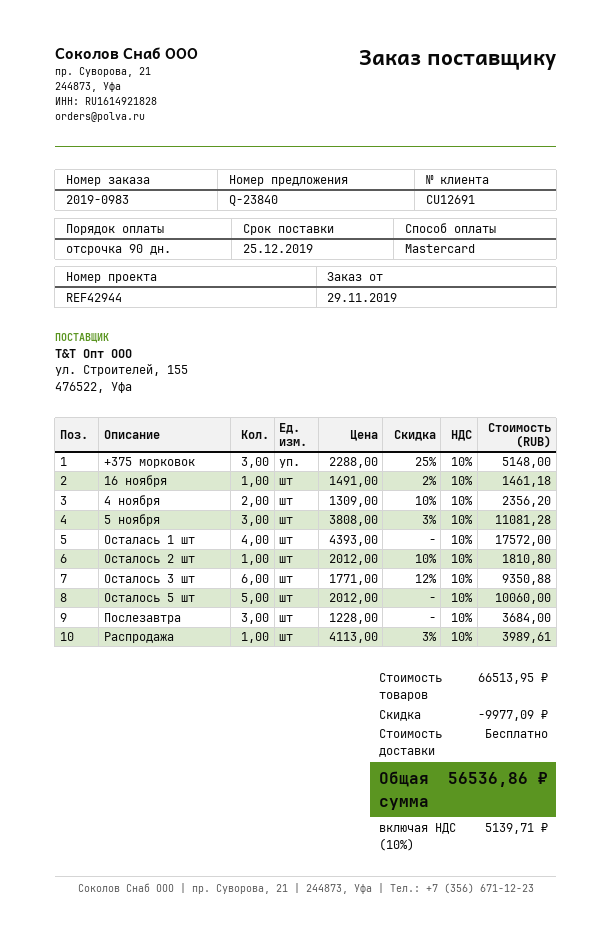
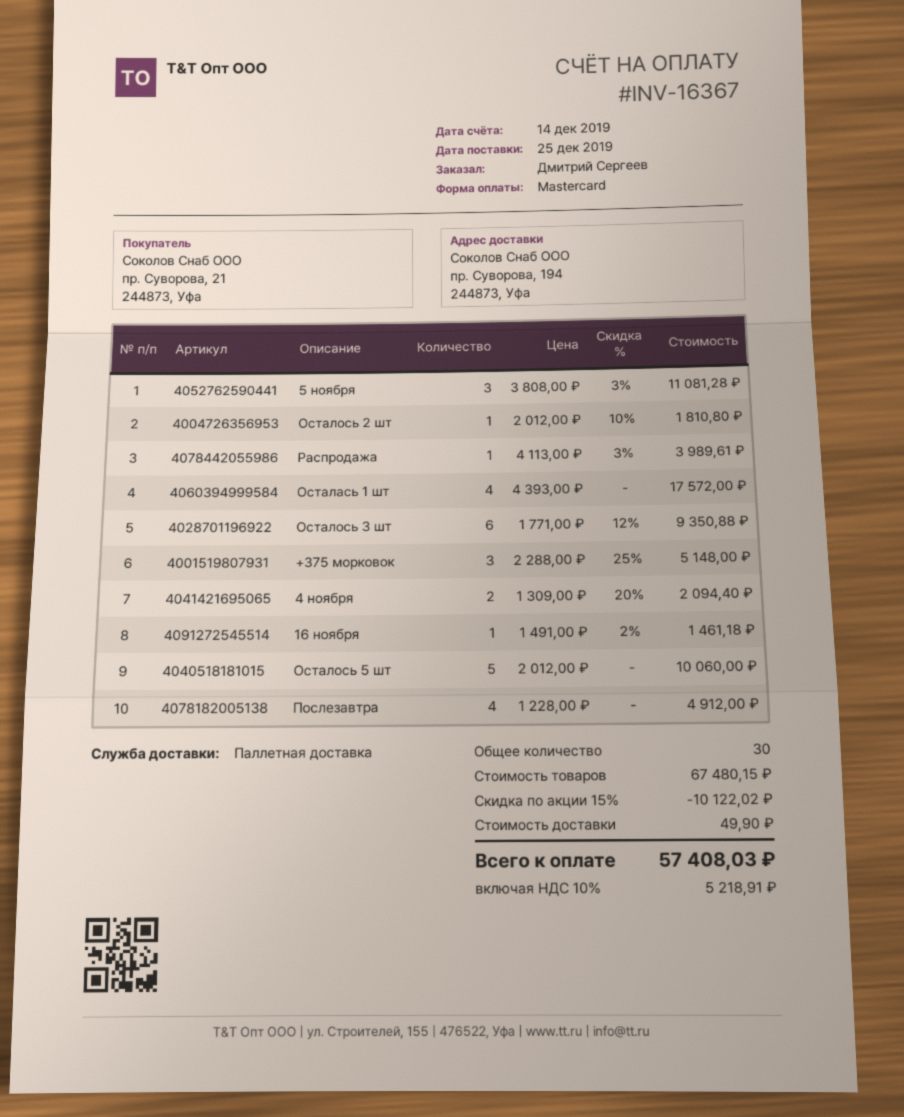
4 ноября: 2 x 1309.00 - 10% = 2356.20 -> 2 x 1309.00 - 20% = 2094.40
Послезавтра: 3 x 1228.00 = 3684.00 -> 4 x 1228.00 = 4912.00
subtotal: 66513.95 -> 67480.15
discount: 9977.09 -> 10122.02
shipping: 0.00 -> 49.90
tax: 10% = 5139.71 -> 10% = 5218.91
total: 56536.86 -> 57408.03

